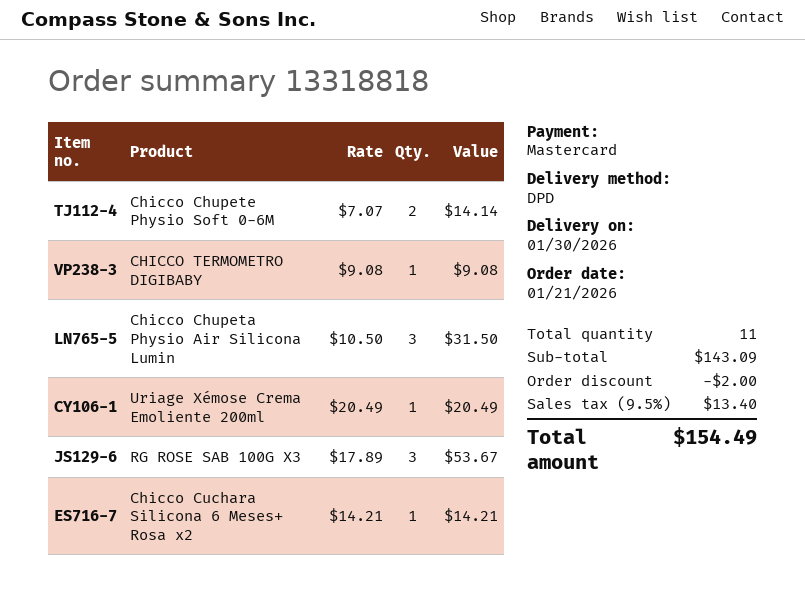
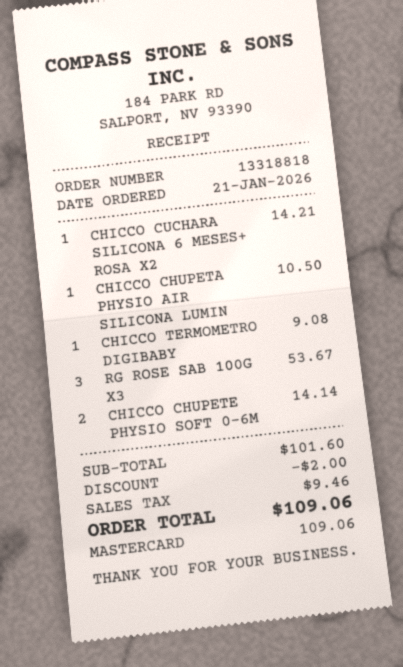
Chicco Chupeta Physio Air Silicona Lumin: 3 for 31.50 -> 1 for 10.50
Uriage Xémose Crema Emoliente 200ml: 1 for 20.49 -> none
subtotal: 143.09 -> 101.60
tax: 13.40 -> 9.46
total: 154.49 -> 109.06

